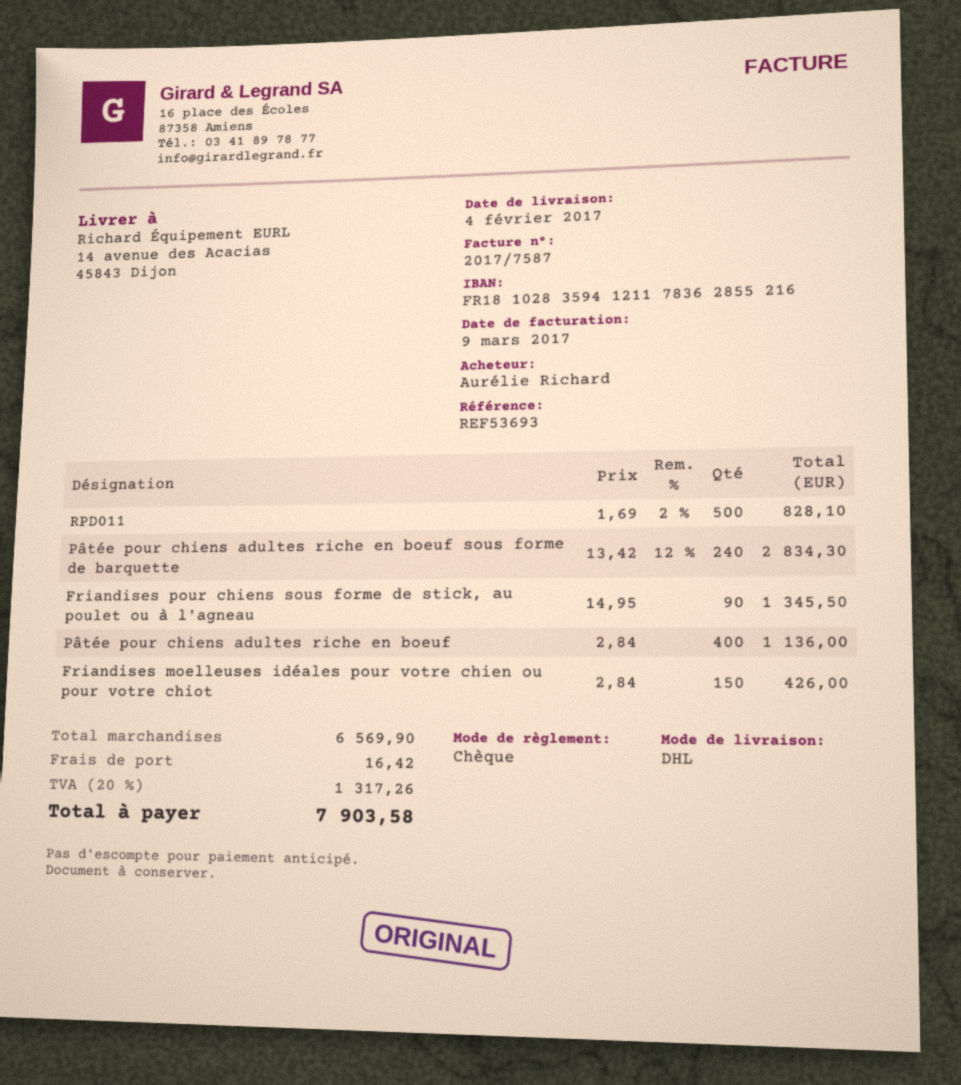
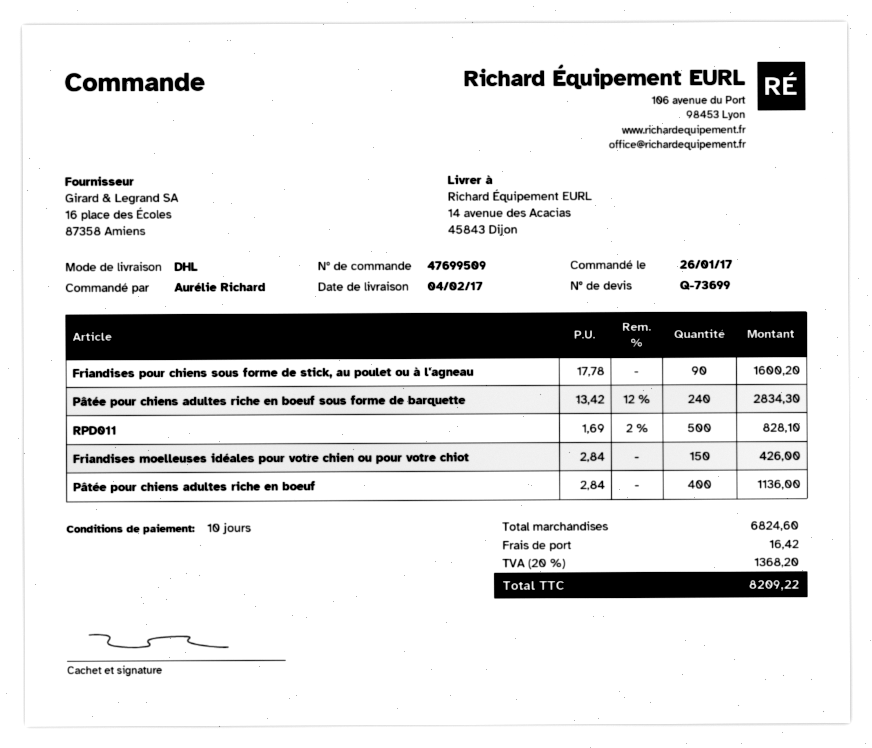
Friandises pour chiens sous forme de stick, au poulet ou à l'agneau: 90 x 14.95 = 1345.50 -> 90 x 17.78 = 1600.20
subtotal: 6569.90 -> 6824.60
tax: 20% = 1317.26 -> 20% = 1368.20
total: 7903.58 -> 8209.22

